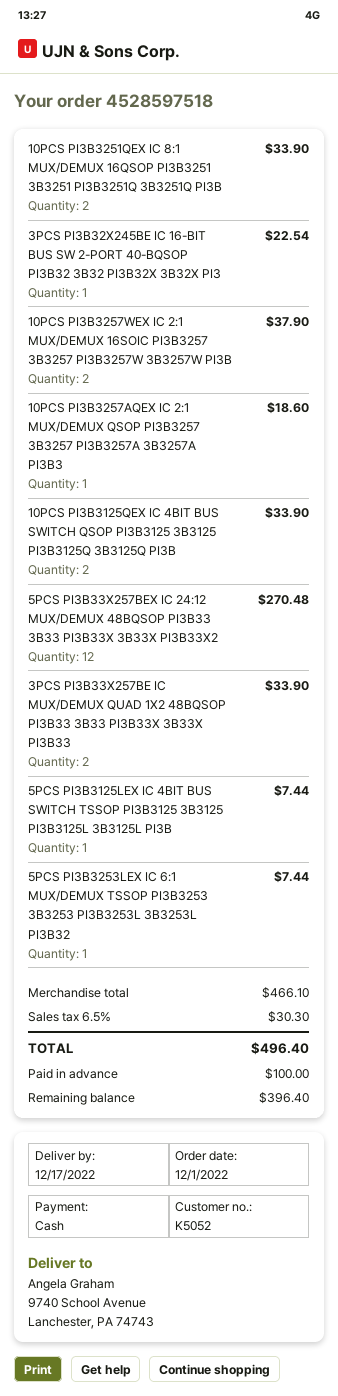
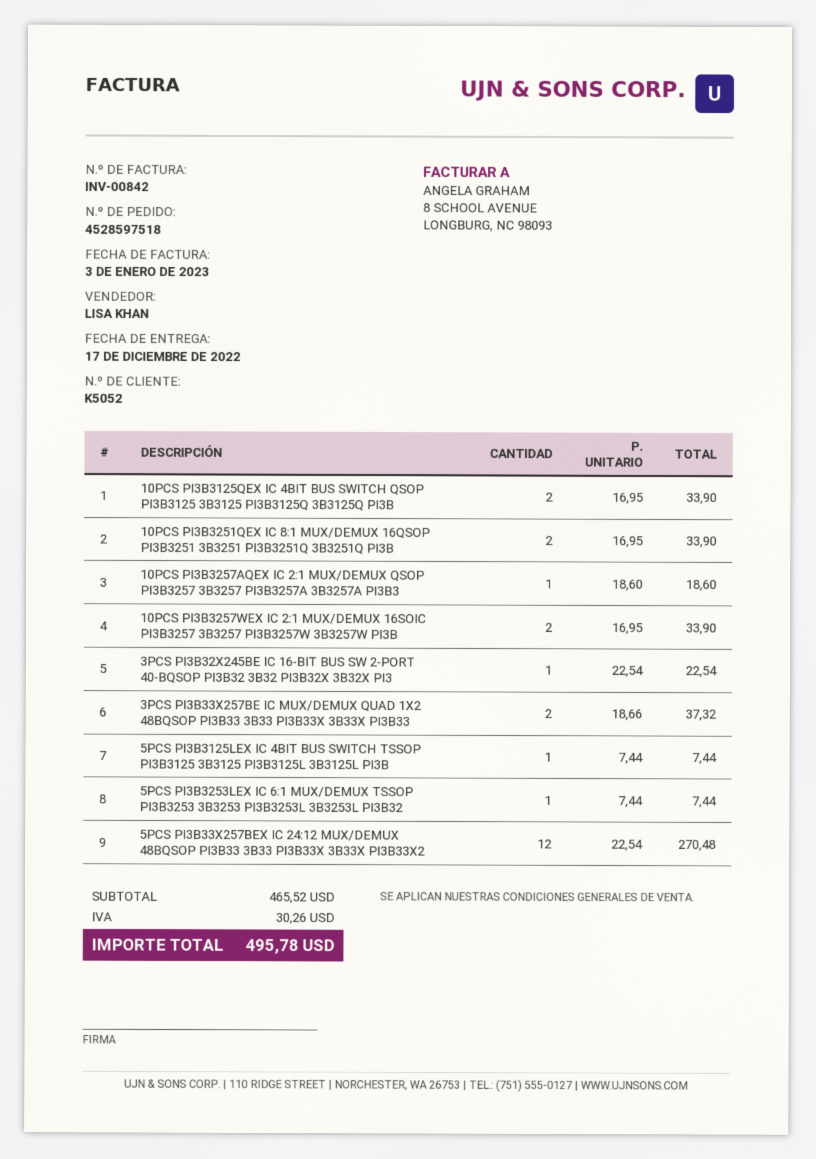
10PCS PI3B3257WEX IC 2:1 MUX/DEMUX 16SOIC PI3B3257 3B3257 PI3B3257W 3B3257W PI3B: 2 for 37.90 -> 2 for 33.90
3PCS PI3B33X257BE IC MUX/DEMUX QUAD 1X2 48BQSOP PI3B33 3B33 PI3B33X 3B33X PI3B33: 2 for 33.90 -> 2 for 37.32
subtotal: 466.10 -> 465.52
tax: 30.30 -> 30.26
total: 496.40 -> 495.78

